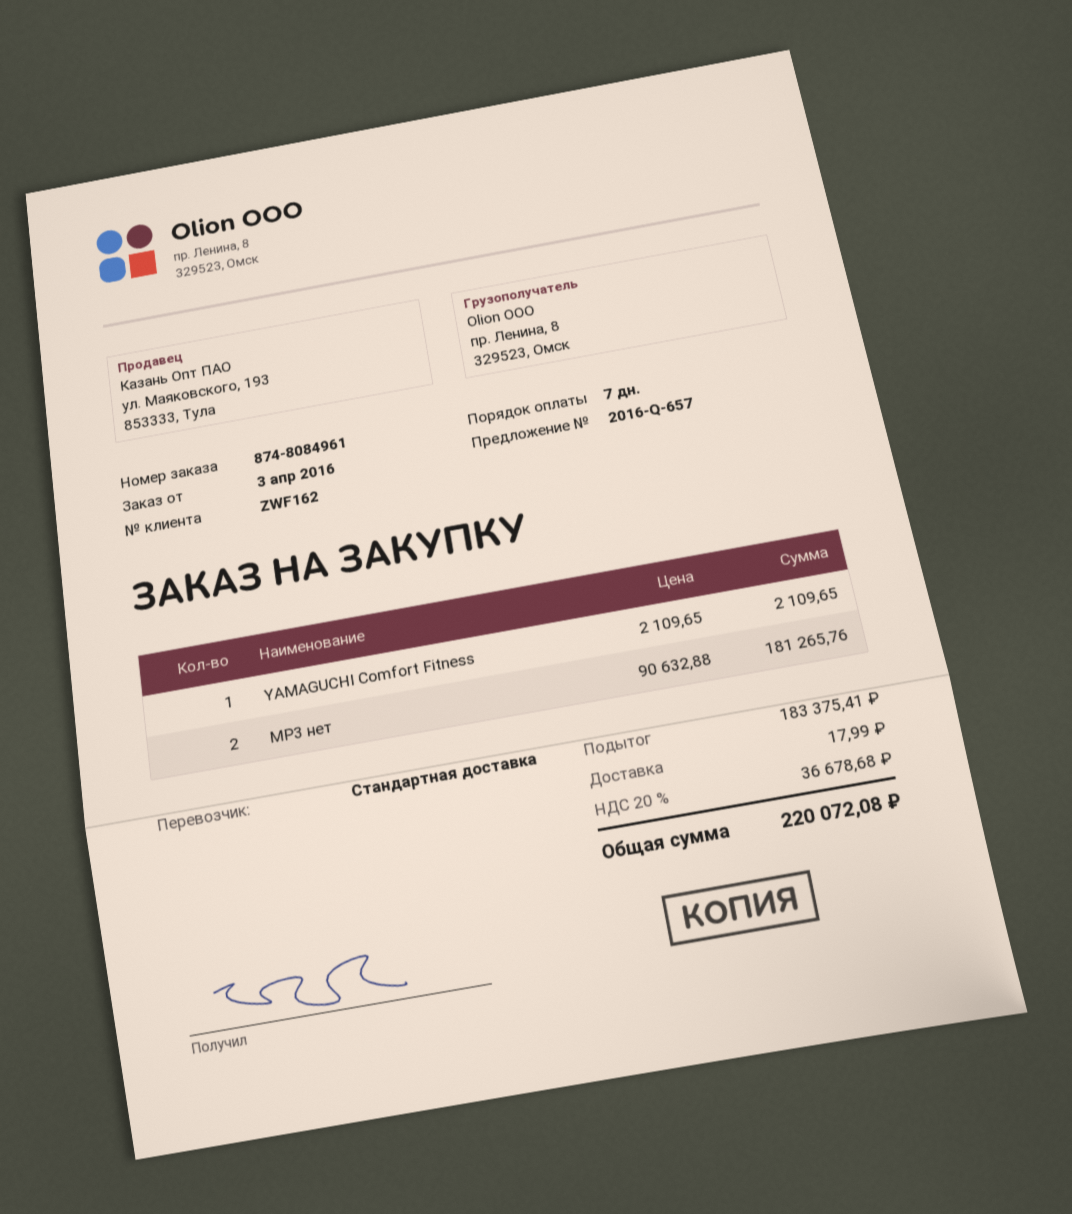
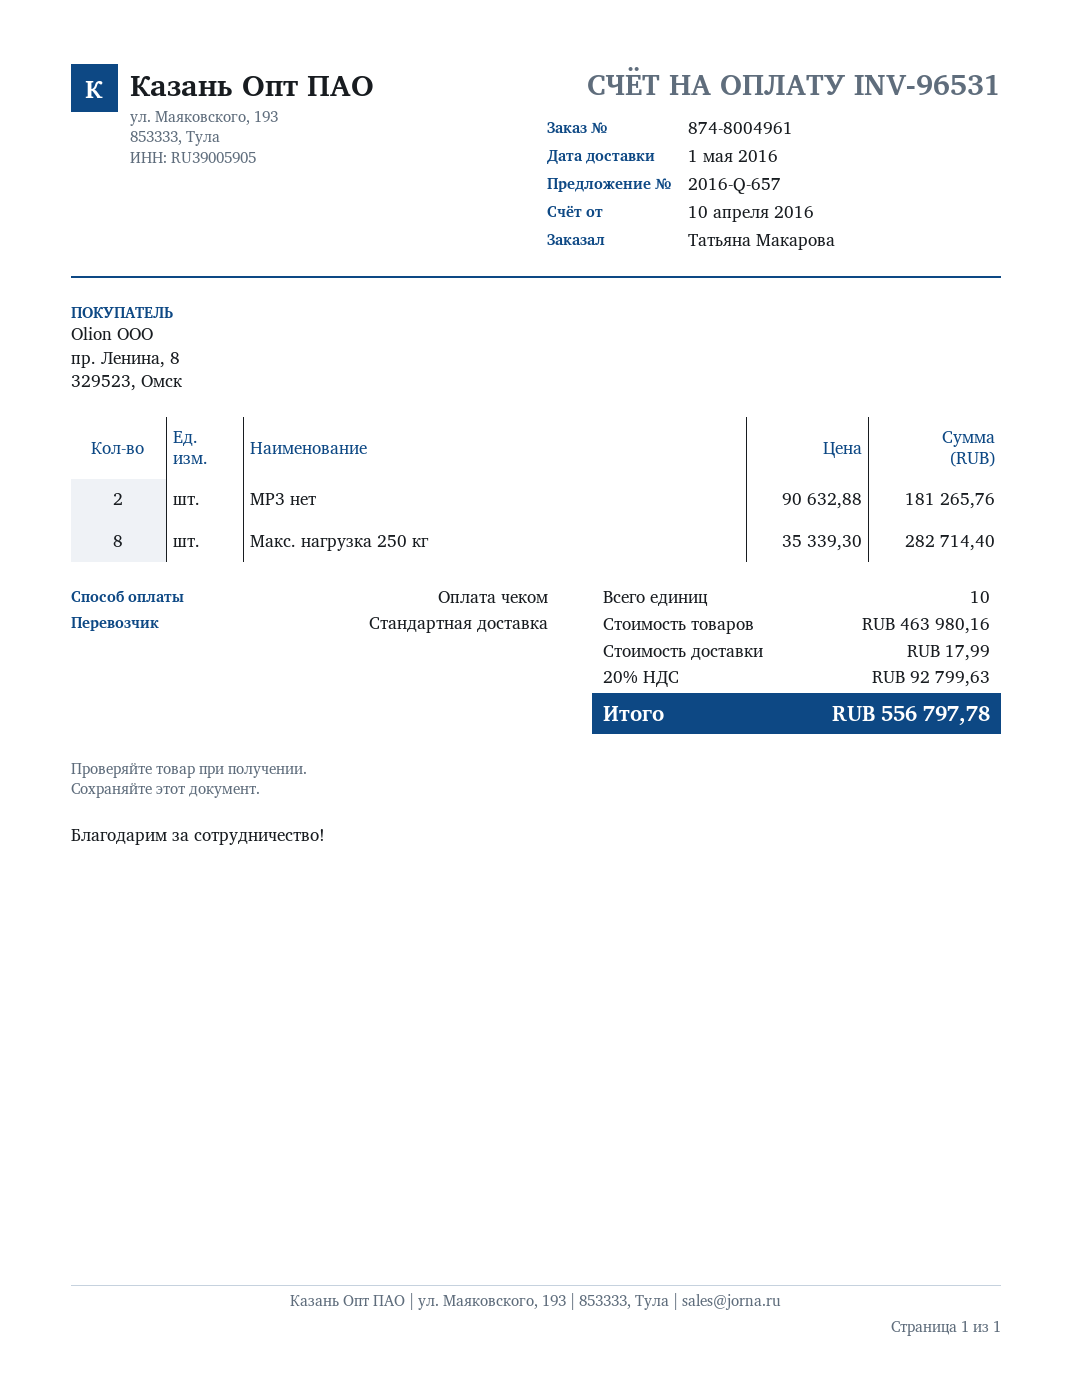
order number: 874-8084961 -> 874-8004961
YAMAGUCHI Comfort Fitness: 1 x 2109.65 = 2109.65 -> none
Макс. нагрузка 250 кг: none -> 8 x 35339.30 = 282714.40
subtotal: 183375.41 -> 463980.16
tax: 20% = 36678.68 -> 20% = 92799.63
total: 220072.08 -> 556797.78

